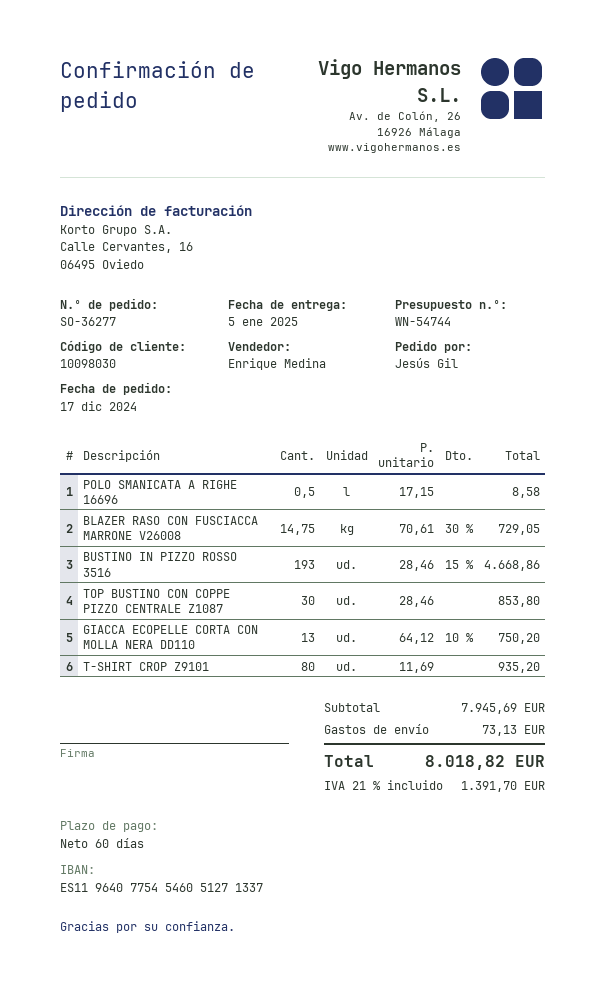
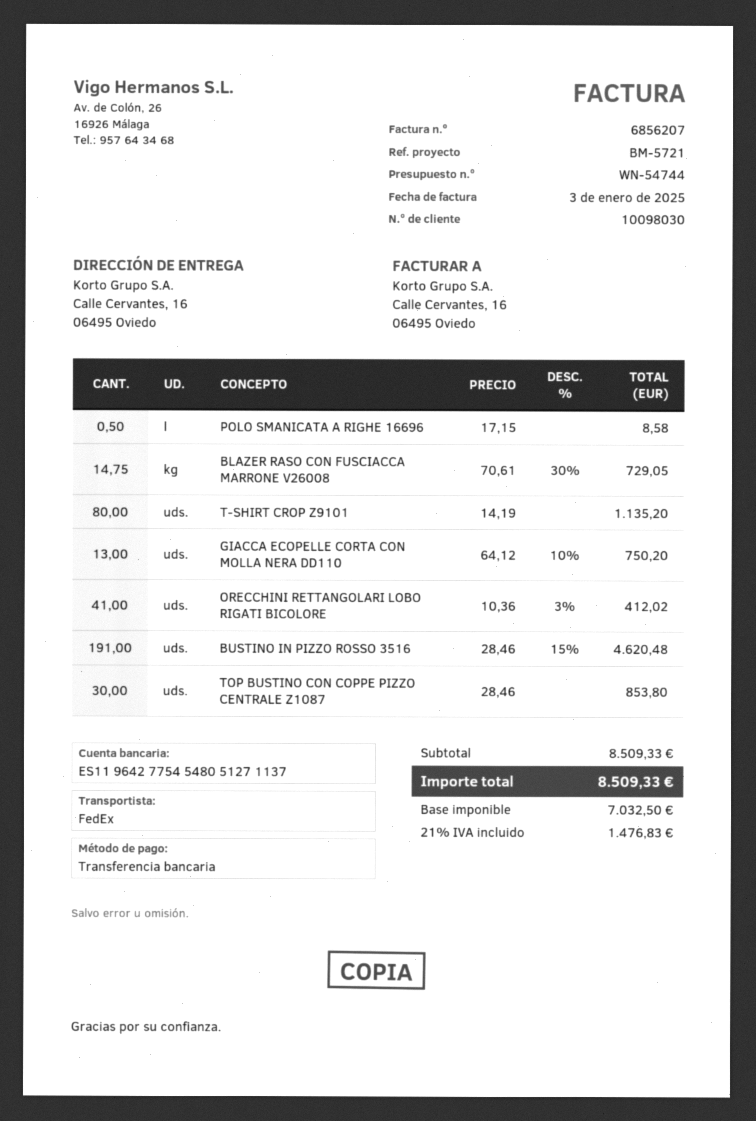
bank account: ES1196407754546051271337 -> ES1196427754548051271137
BUSTINO IN PIZZO ROSSO 3516: 193 x 28.46 - 15% = 4668.86 -> 191 x 28.46 - 15% = 4620.48
T-SHIRT CROP Z9101: 80 x 11.69 = 935.20 -> 80 x 14.19 = 1135.20
ORECCHINI RETTANGOLARI LOBO RIGATI BICOLORE: none -> 41 x 10.36 - 3% = 412.02
subtotal: 7945.69 -> 8509.33
shipping: 73.13 -> none
tax: 21% = 1391.70 -> 21% = 1476.83
total: 8018.82 -> 8509.33

